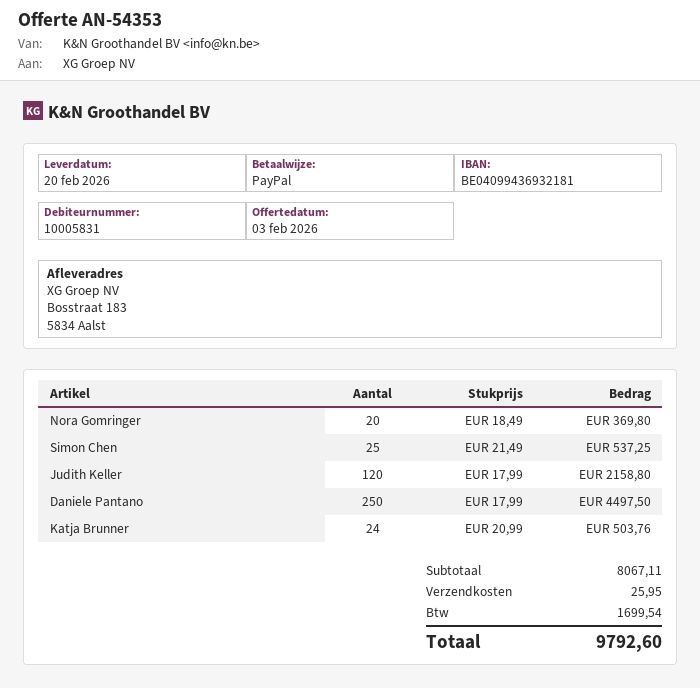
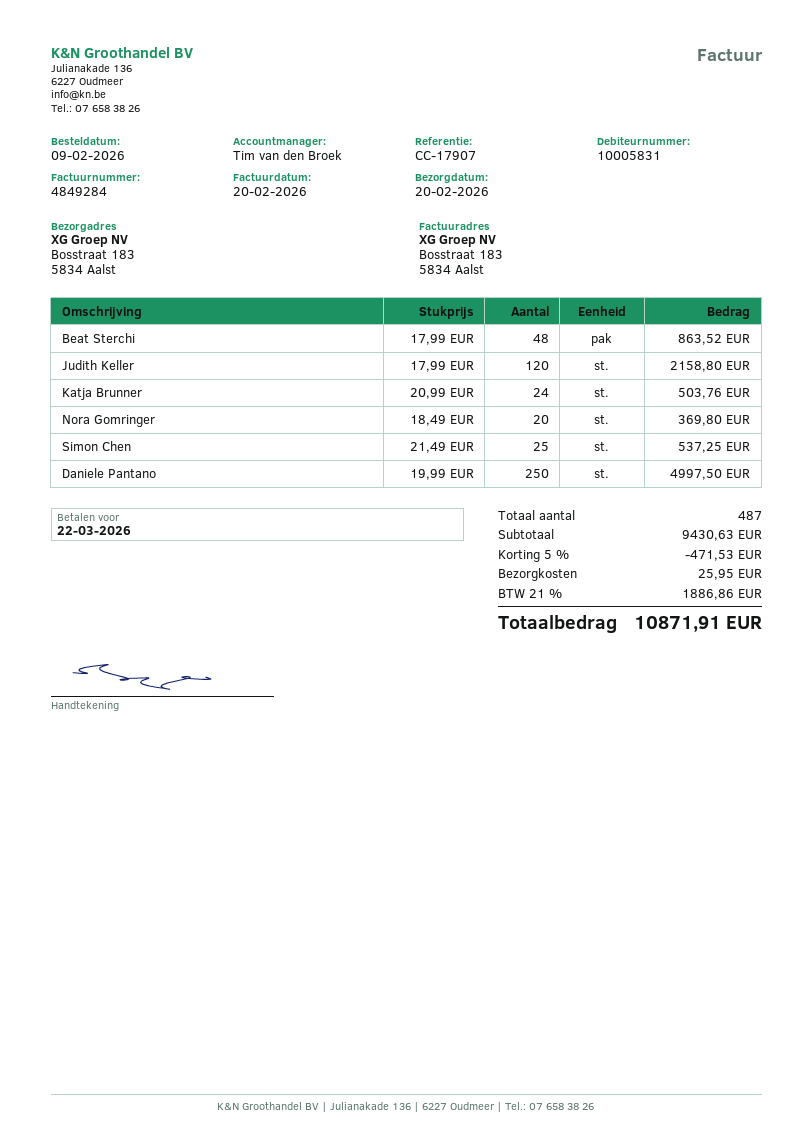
Daniele Pantano: 250 x 17.99 = 4497.50 -> 250 x 19.99 = 4997.50
Beat Sterchi: none -> 48 x 17.99 = 863.52
subtotal: 8067.11 -> 9430.63
discount: none -> 5% = 471.53
tax: 1699.54 -> 1886.86
total: 9792.60 -> 10871.91

